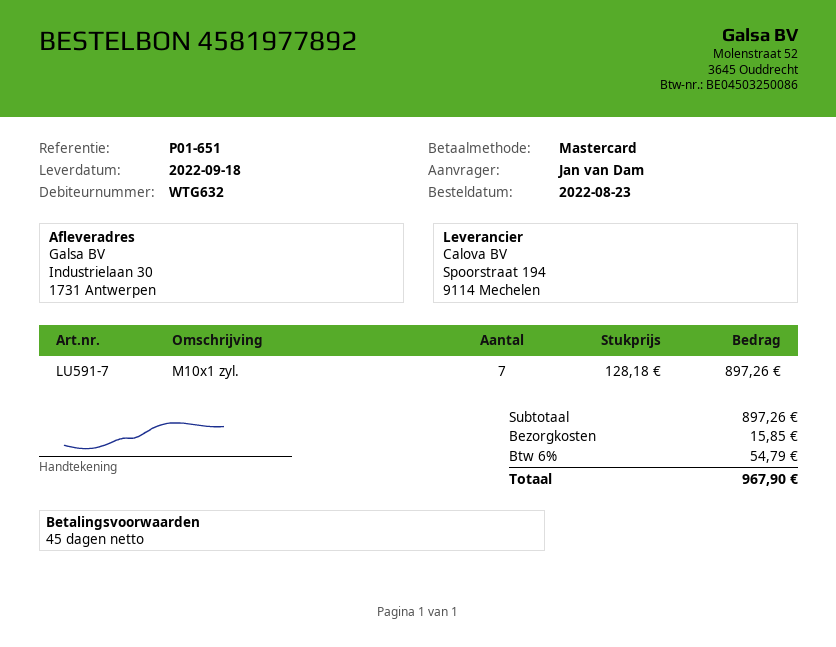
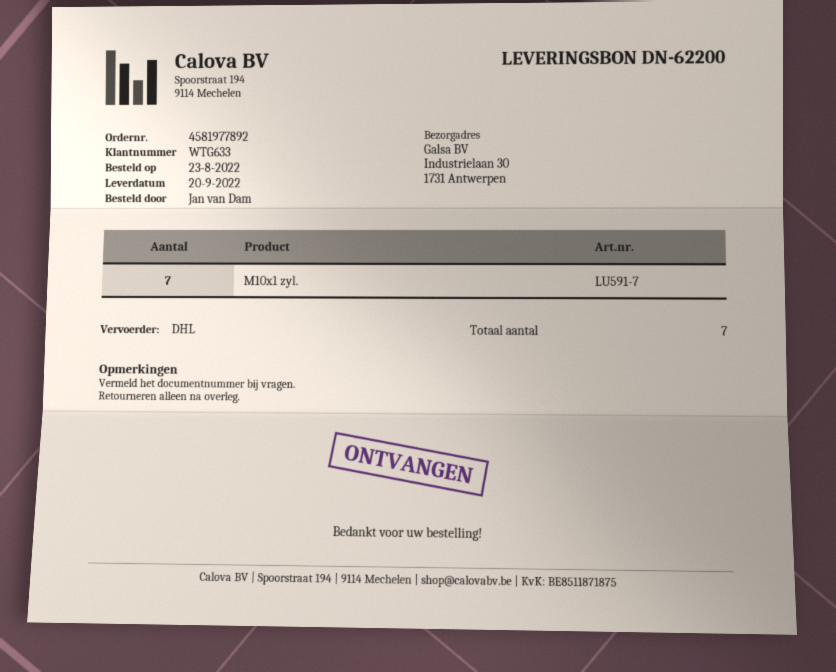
delivery date: 2022-09-18 -> 2022-09-20
customer number: WTG632 -> WTG633

